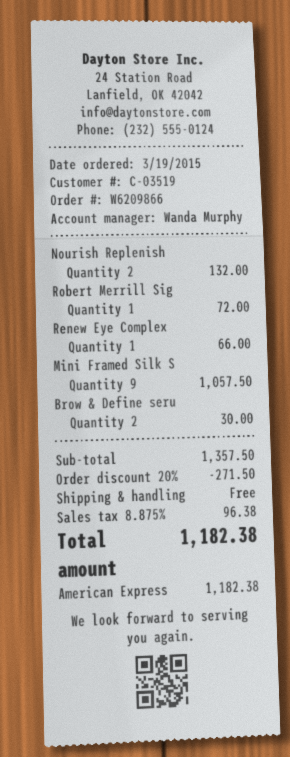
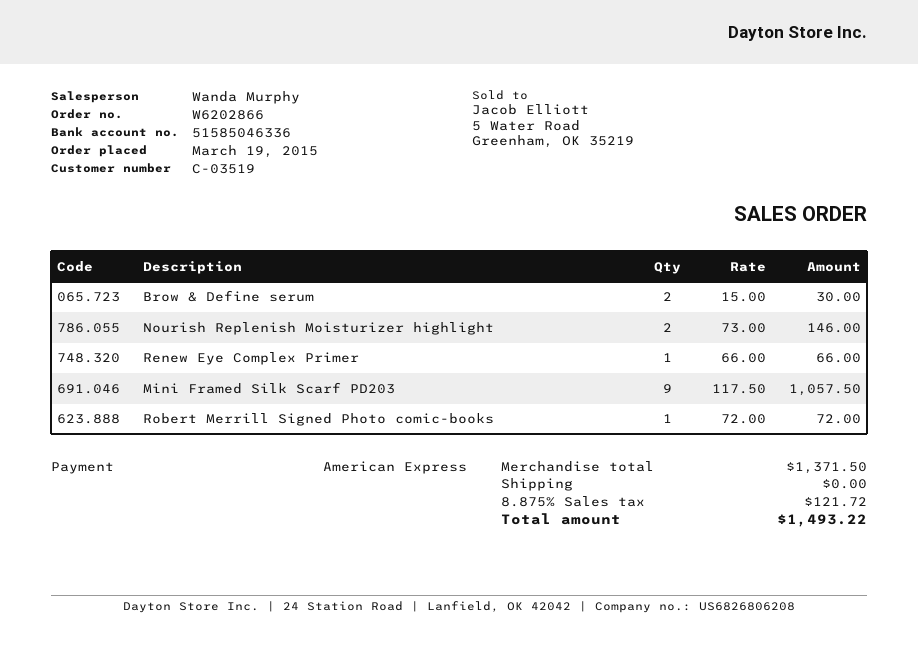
order number: W6209866 -> W6202866
Nourish Replenish: 2 for 132.00 -> 2 for 146.00
subtotal: 1357.50 -> 1371.50
discount: 20% = 271.50 -> none
tax: 8.875% = 96.38 -> 8.875% = 121.72
total: 1182.38 -> 1493.22

